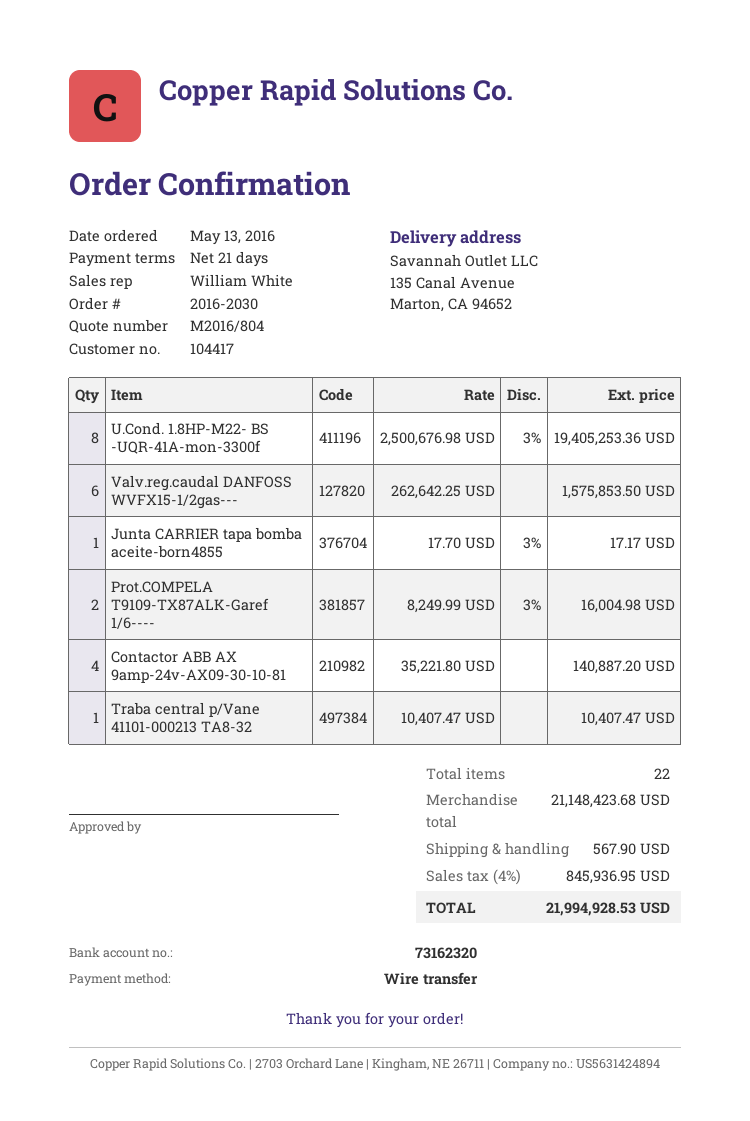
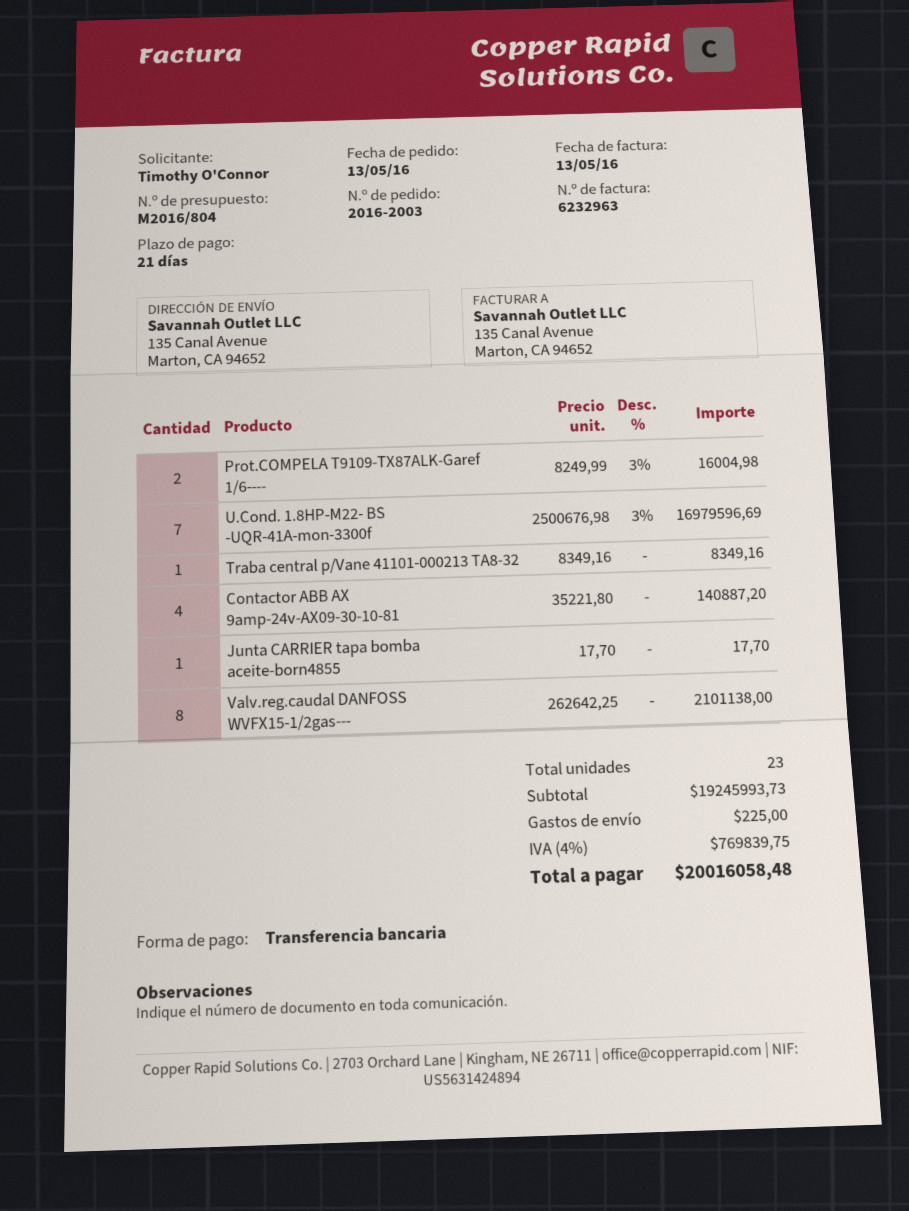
order number: 2016-2030 -> 2016-2003
U.Cond. 1.8HP-M22- BS -UQR-41A-mon-3300f: 8 x 2500676.98 - 3% = 19405253.36 -> 7 x 2500676.98 - 3% = 16979596.69
Valv.reg.caudal DANFOSS WVFX15-1/2gas---: 6 x 262642.25 = 1575853.50 -> 8 x 262642.25 = 2101138.00
Junta CARRIER tapa bomba aceite-born4855: 1 x 17.70 - 3% = 17.17 -> 1 x 17.70 = 17.70
Traba central p/Vane 41101-000213 TA8-32: 1 x 10407.47 = 10407.47 -> 1 x 8349.16 = 8349.16
total quantity: 22 -> 23
subtotal: 21148423.68 -> 19245993.73
shipping: 567.90 -> 225.00
tax: 4% = 845936.95 -> 4% = 769839.75
total: 21994928.53 -> 20016058.48

